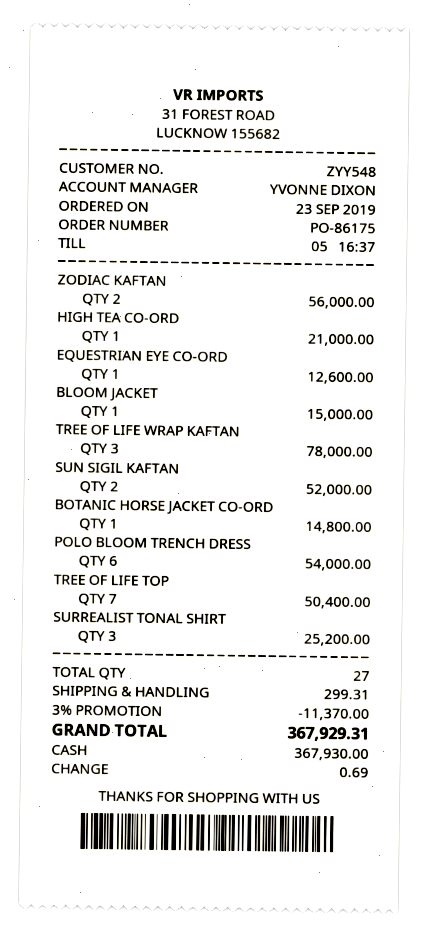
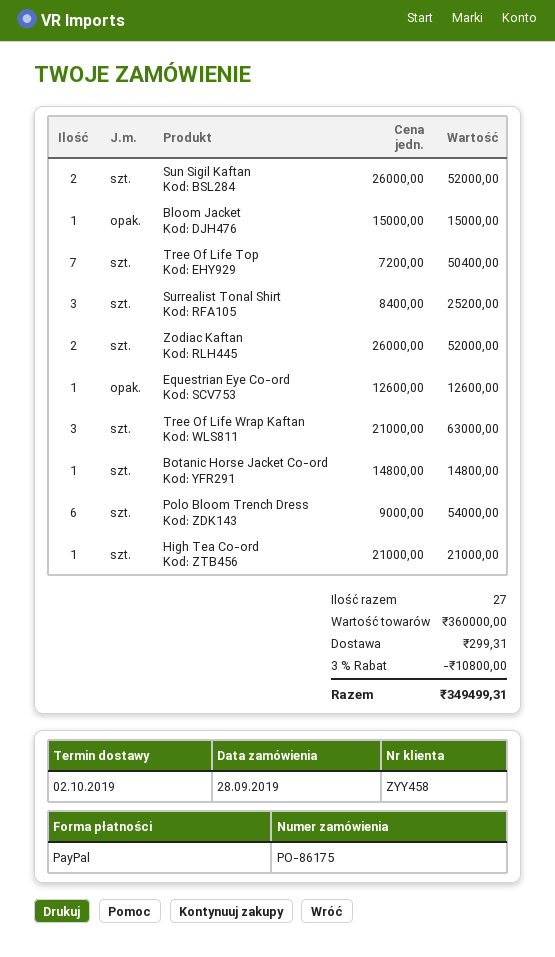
order date: 2019-09-23 -> 2019-09-28
customer number: ZYY548 -> ZYY458
payment method: cash -> PayPal
ZODIAC KAFTAN: 2 for 56000.00 -> 2 for 52000.00
TREE OF LIFE WRAP KAFTAN: 3 for 78000.00 -> 3 for 63000.00
discount: 3% = 11370.00 -> 3% = 10800.00
total: 367929.31 -> 349499.31

